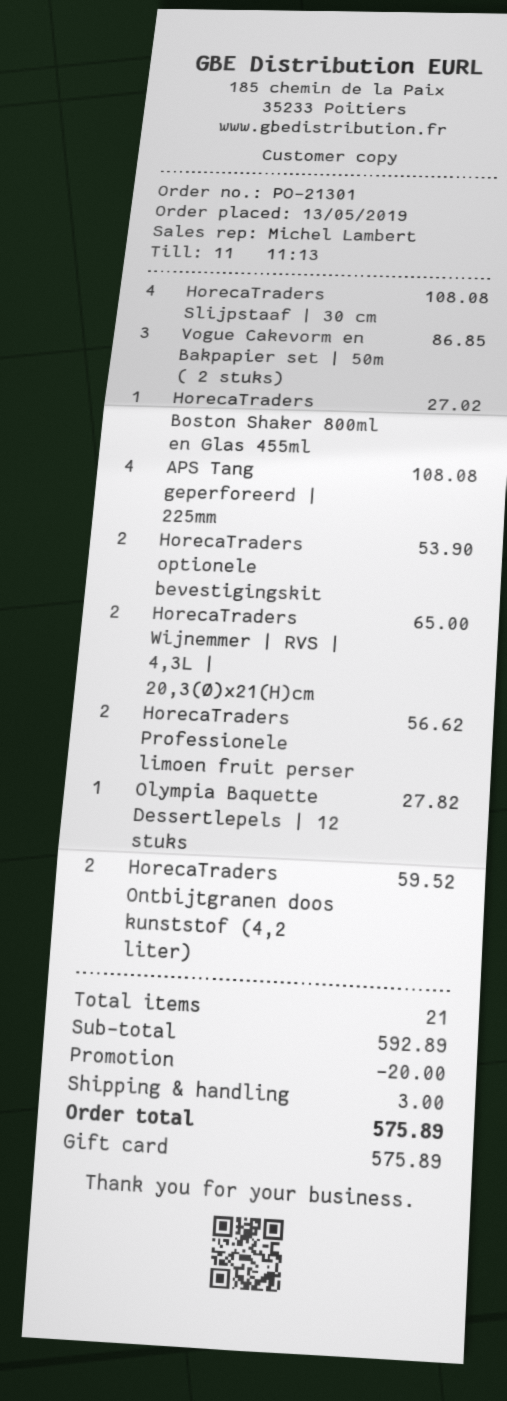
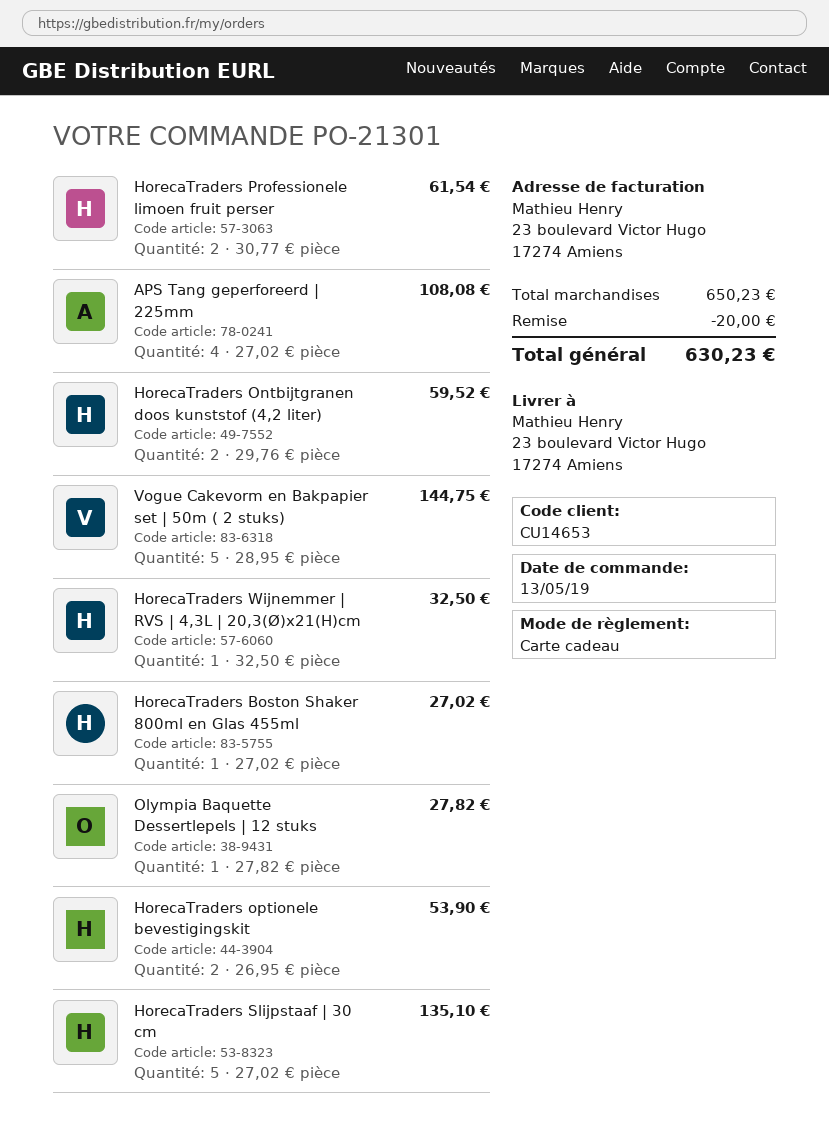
HorecaTraders Slijpstaaf | 30 cm: 4 for 108.08 -> 5 for 135.10
Vogue Cakevorm en Bakpapier set | 50m ( 2 stuks): 3 for 86.85 -> 5 for 144.75
HorecaTraders Wijnemmer | RVS | 4,3L | 20,3(Ø)x21(H)cm: 2 for 65.00 -> 1 for 32.50
HorecaTraders Professionele limoen fruit perser: 2 for 56.62 -> 2 for 61.54
subtotal: 592.89 -> 650.23
shipping: 3.00 -> none
total: 575.89 -> 630.23

